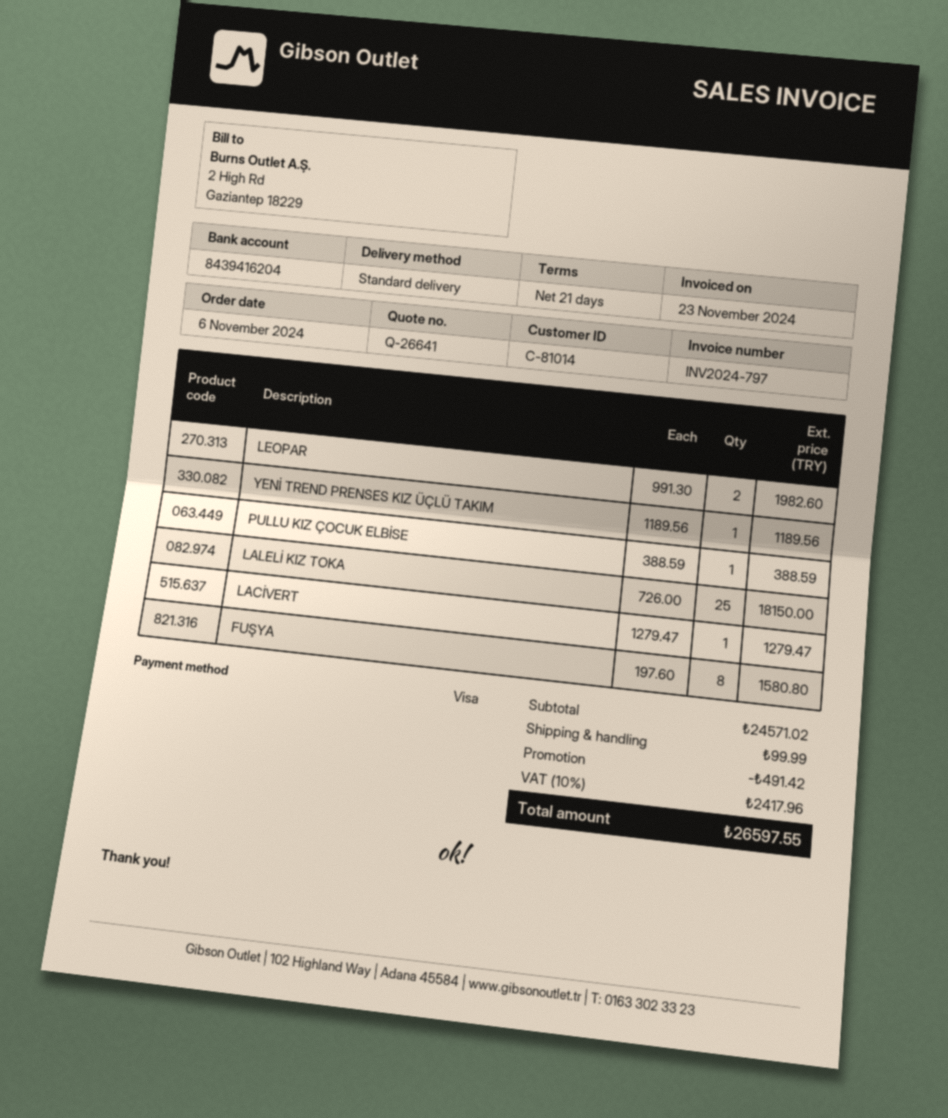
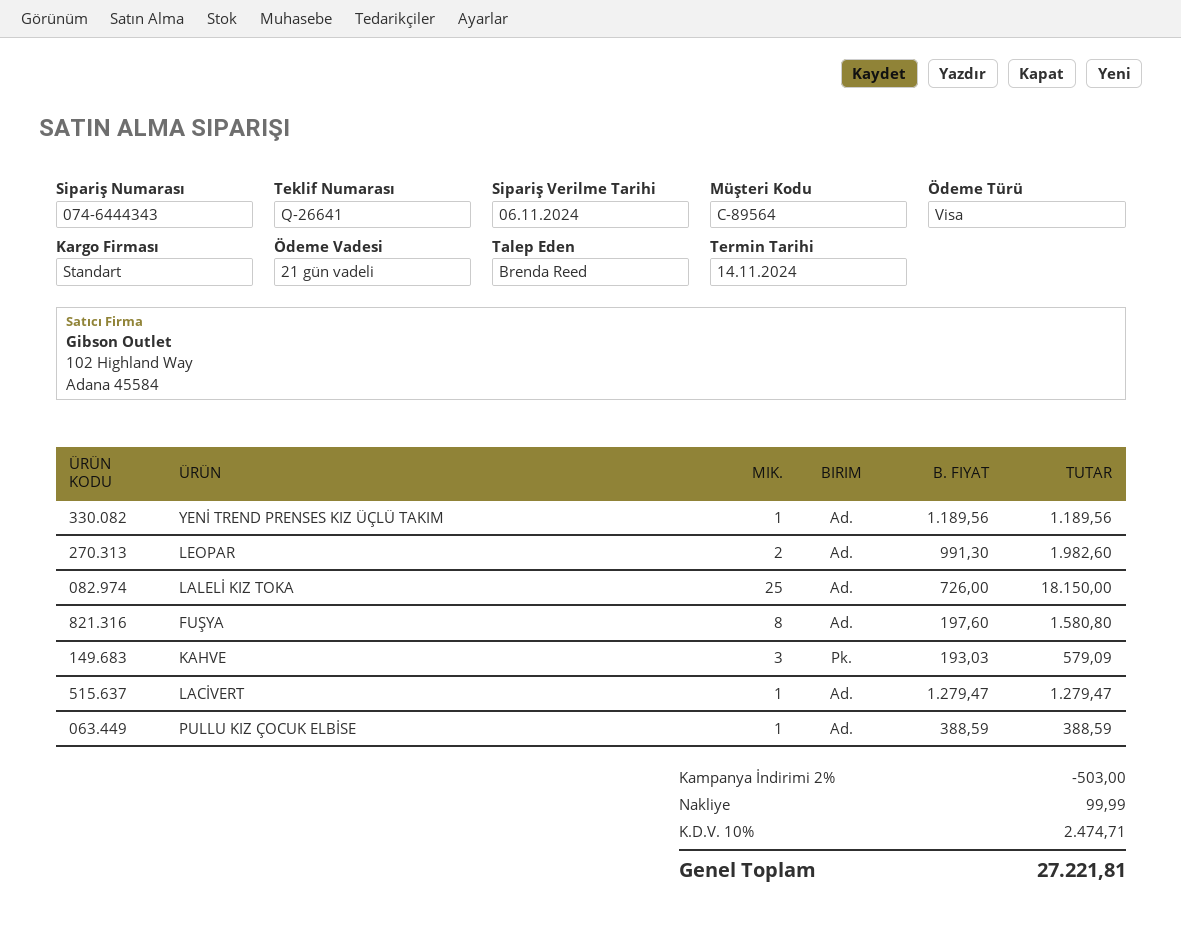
customer number: C-81014 -> C-89564
KAHVE: none -> 3 x 193.03 = 579.09
discount: 491.42 -> 503.00
tax: 10% = 2417.96 -> 10% = 2474.71
total: 26597.55 -> 27221.81

